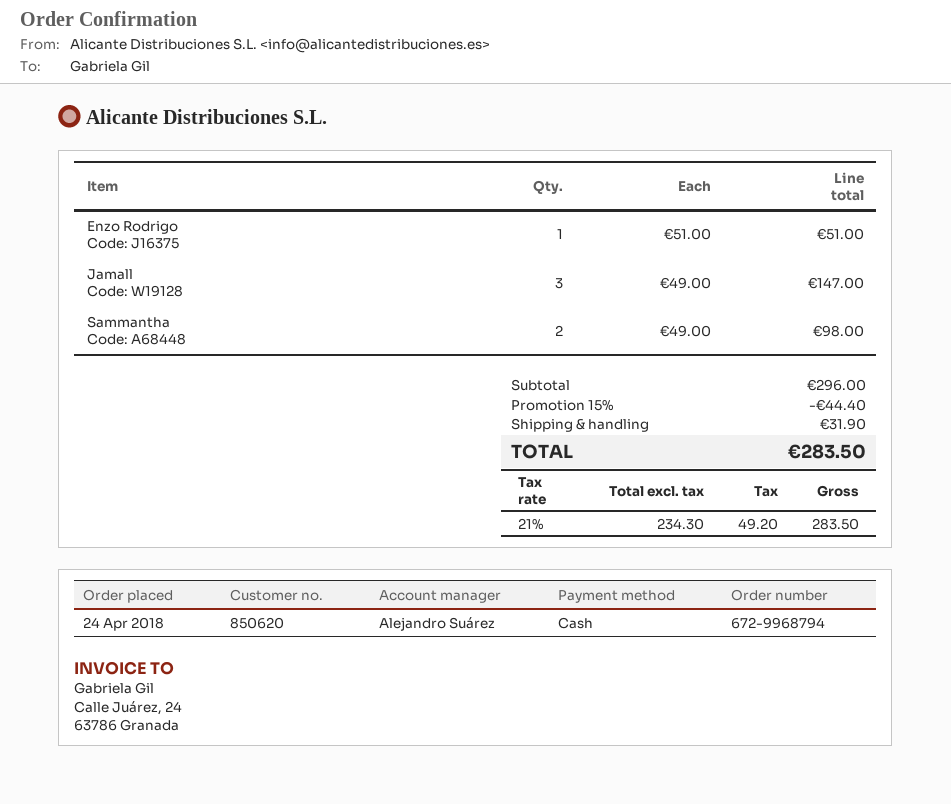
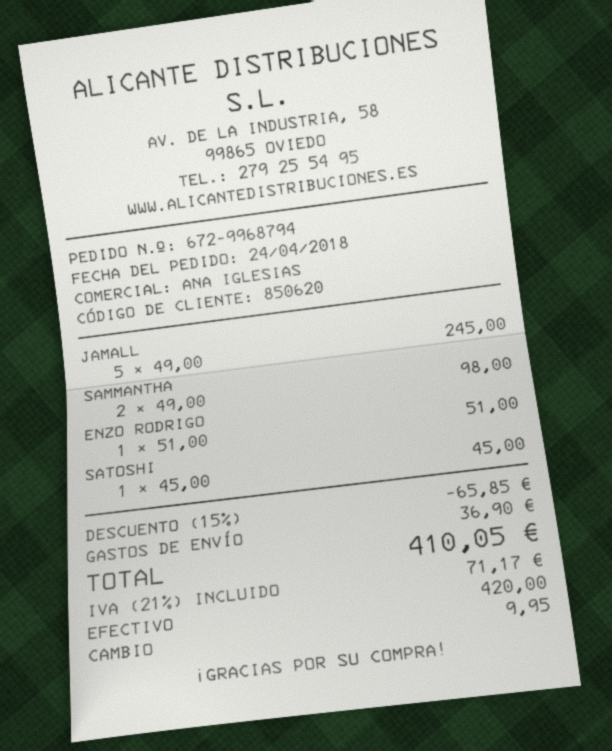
sales rep: Alejandro Suárez -> ANA IGLESIAS
Jamall: 3 x 49.00 = 147.00 -> 5 x 49.00 = 245.00
SATOSHI: none -> 1 x 45.00 = 45.00
discount: 15% = 44.40 -> 15% = 65.85
shipping: 31.90 -> 36.90
tax: 21% = 49.20 -> 21% = 71.17
total: 283.50 -> 410.05

